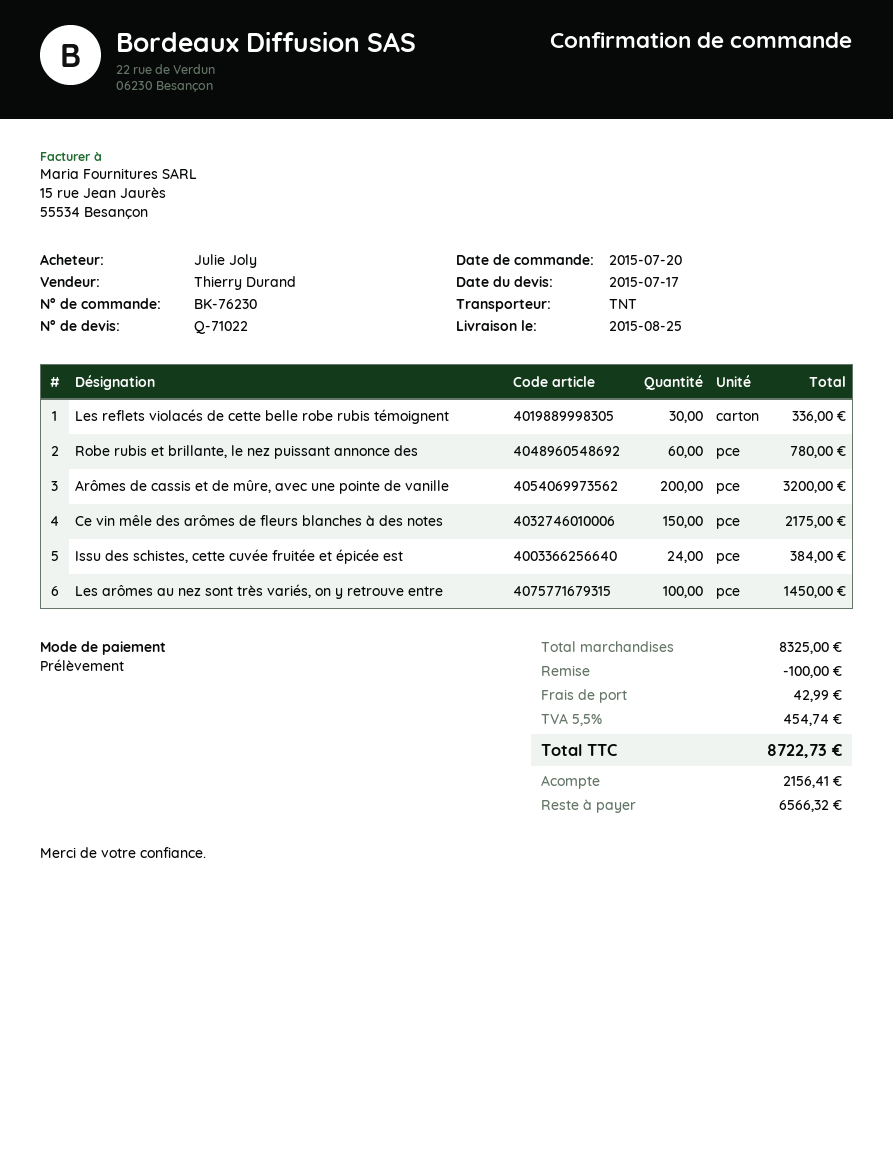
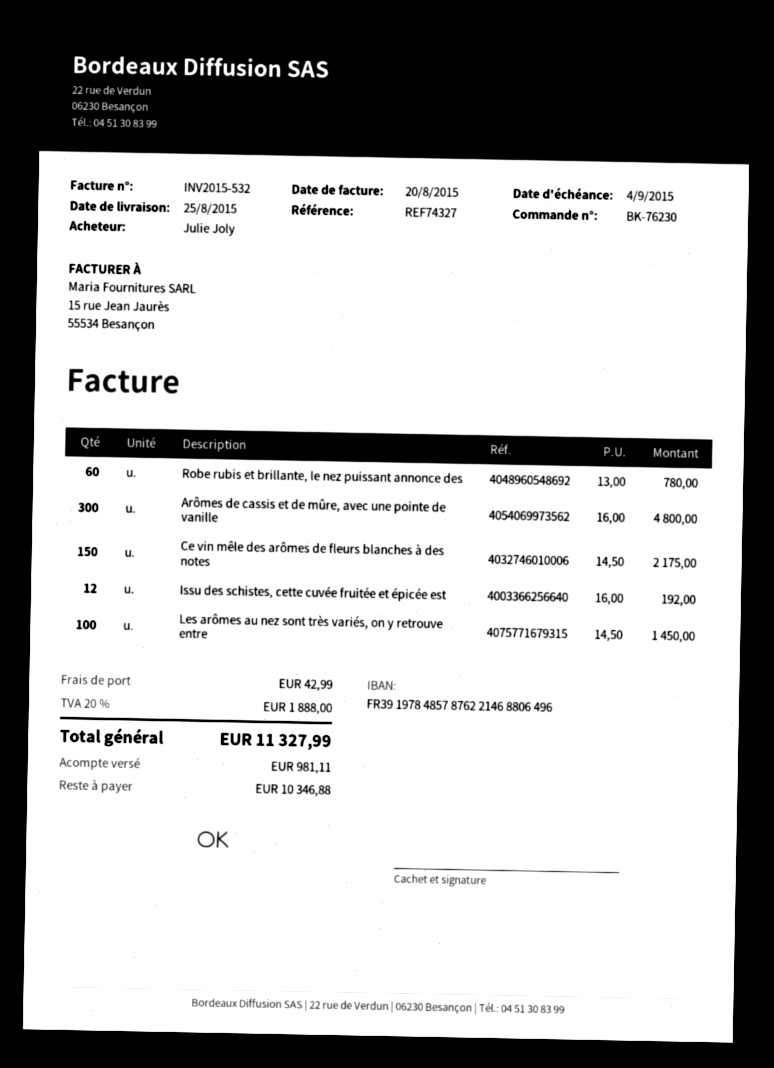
Les reflets violacés de cette belle robe rubis témoignent: 30 for 336.00 -> none
Arômes de cassis et de mûre, avec une pointe de vanille: 200 for 3200.00 -> 300 for 4800.00
Issu des schistes, cette cuvée fruitée et épicée est: 24 for 384.00 -> 12 for 192.00
discount: 100.00 -> none
tax: 5.5% = 454.74 -> 20% = 1888.00
total: 8722.73 -> 11327.99
deposit: 2156.41 -> 981.11
balance: 6566.32 -> 10346.88

